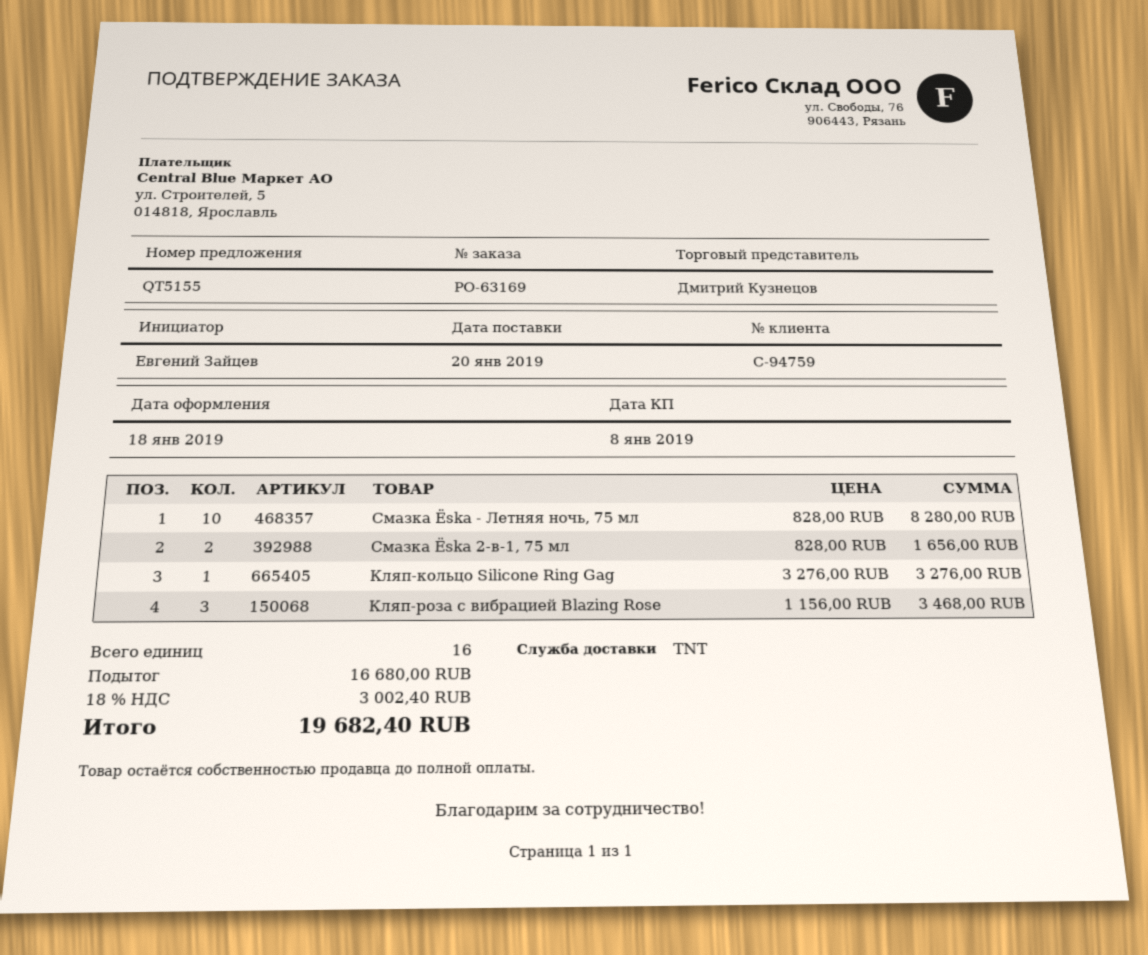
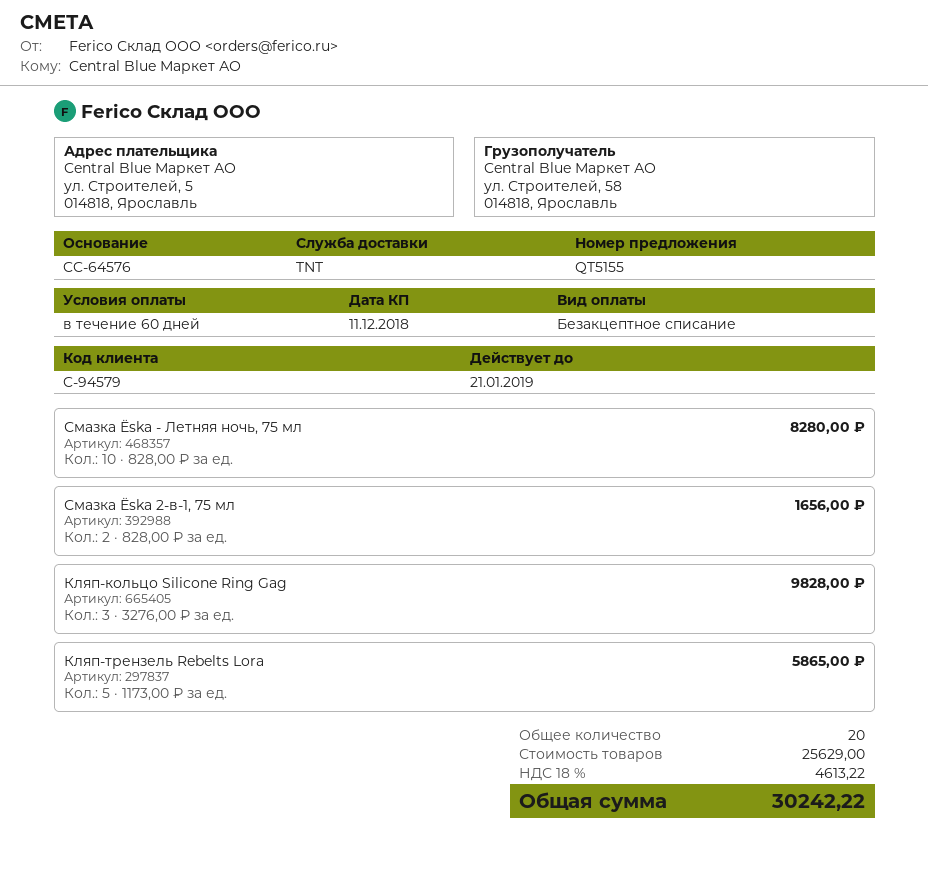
quote date: 2019-01-08 -> 2018-12-11
customer number: C-94759 -> C-94579
Кляп-кольцо Silicone Ring Gag: 1 x 3276.00 = 3276.00 -> 3 x 3276.00 = 9828.00
Кляп-роза с вибрацией Blazing Rose: 3 x 1156.00 = 3468.00 -> none
Кляп-трензель Rebelts Lora: none -> 5 x 1173.00 = 5865.00
total quantity: 16 -> 20
subtotal: 16680.00 -> 25629.00
tax: 18% = 3002.40 -> 18% = 4613.22
total: 19682.40 -> 30242.22

